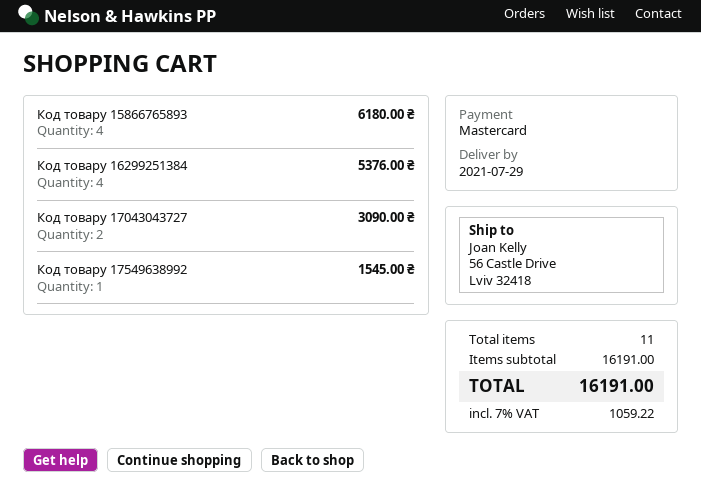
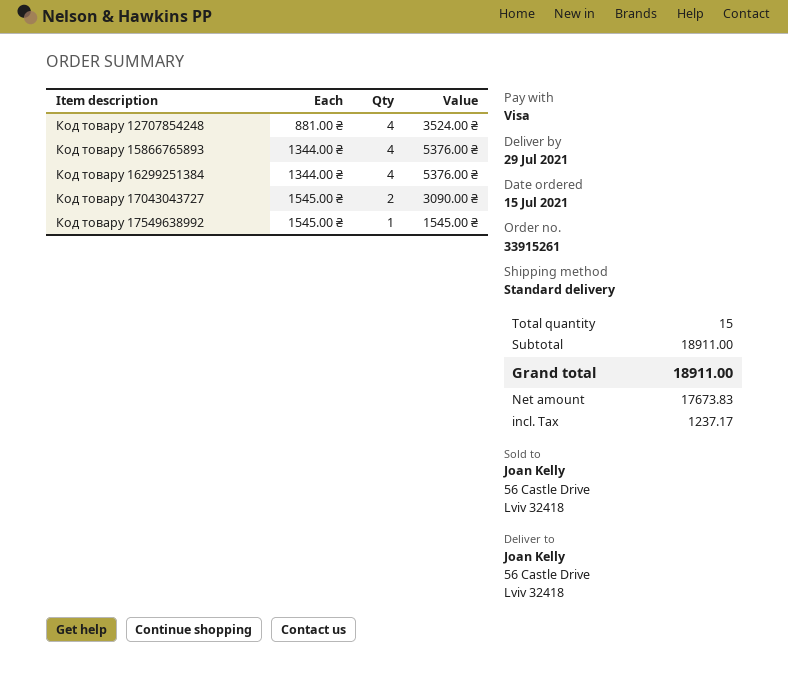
payment method: Mastercard -> Visa
Код товару 15866765893: 4 for 6180.00 -> 4 for 5376.00
Код товару 12707854248: none -> 4 for 3524.00
total quantity: 11 -> 15
subtotal: 16191.00 -> 18911.00
tax: 1059.22 -> 1237.17
total: 16191.00 -> 18911.00

